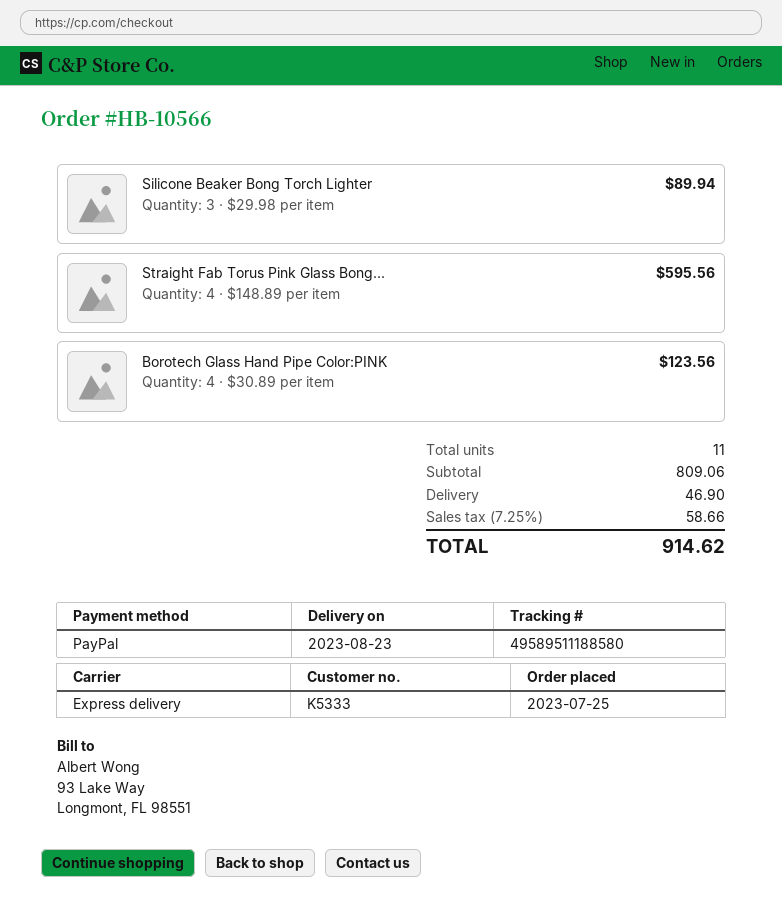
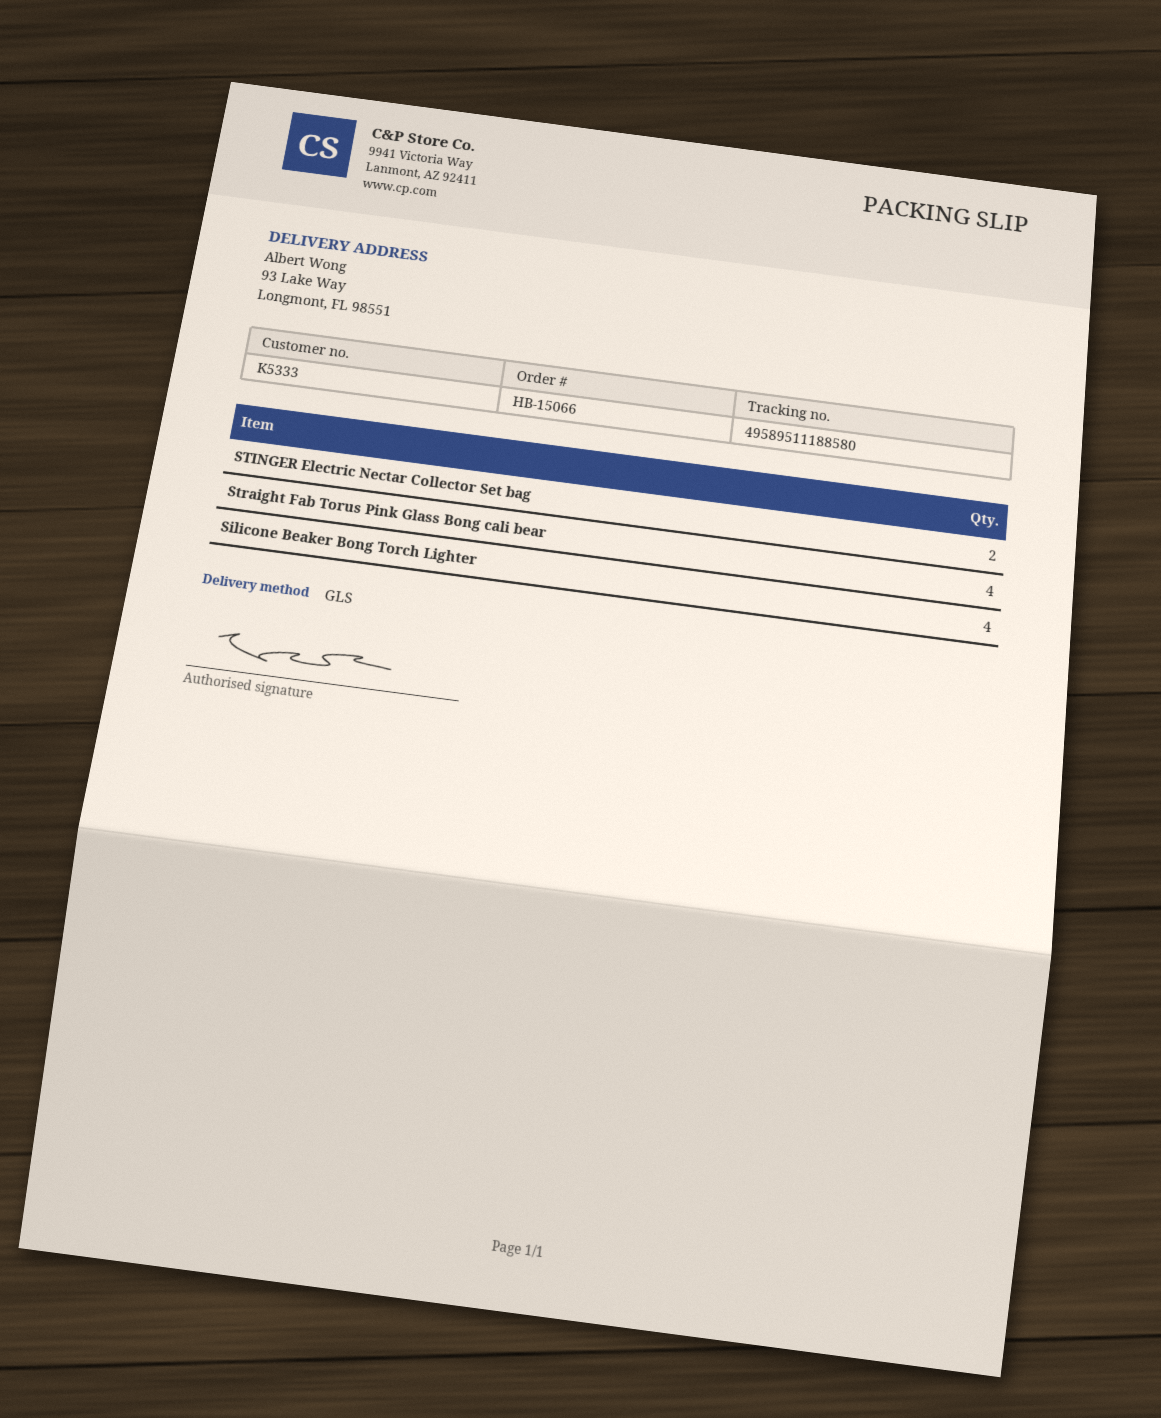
order number: HB-10566 -> HB-15066
shipping method: express -> GLS
Silicone Beaker Bong Torch Lighter: 3 -> 4
Borotech Glass Hand Pipe Color:PINK: 4 -> none
STINGER Electric Nectar Collector Set bag: none -> 2

